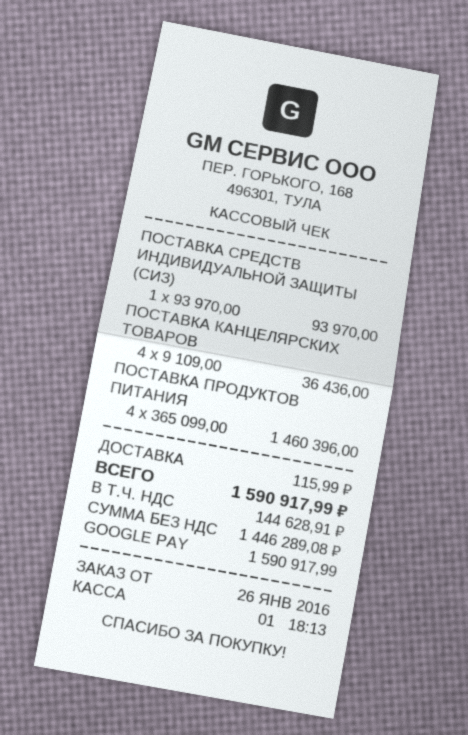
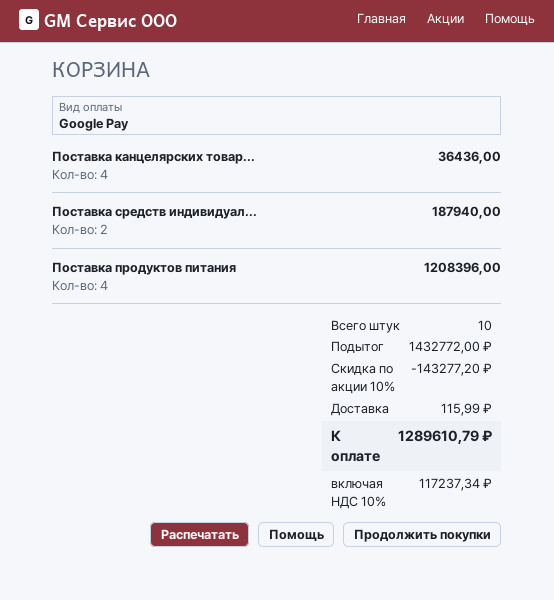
ПОСТАВКА СРЕДСТВ ИНДИВИДУАЛЬНОЙ ЗАЩИТЫ (СИЗ): 1 for 93970.00 -> 2 for 187940.00
ПОСТАВКА ПРОДУКТОВ ПИТАНИЯ: 4 for 1460396.00 -> 4 for 1208396.00
discount: none -> 10% = 143277.20
tax: 144628.91 -> 117237.34
total: 1590917.99 -> 1289610.79

